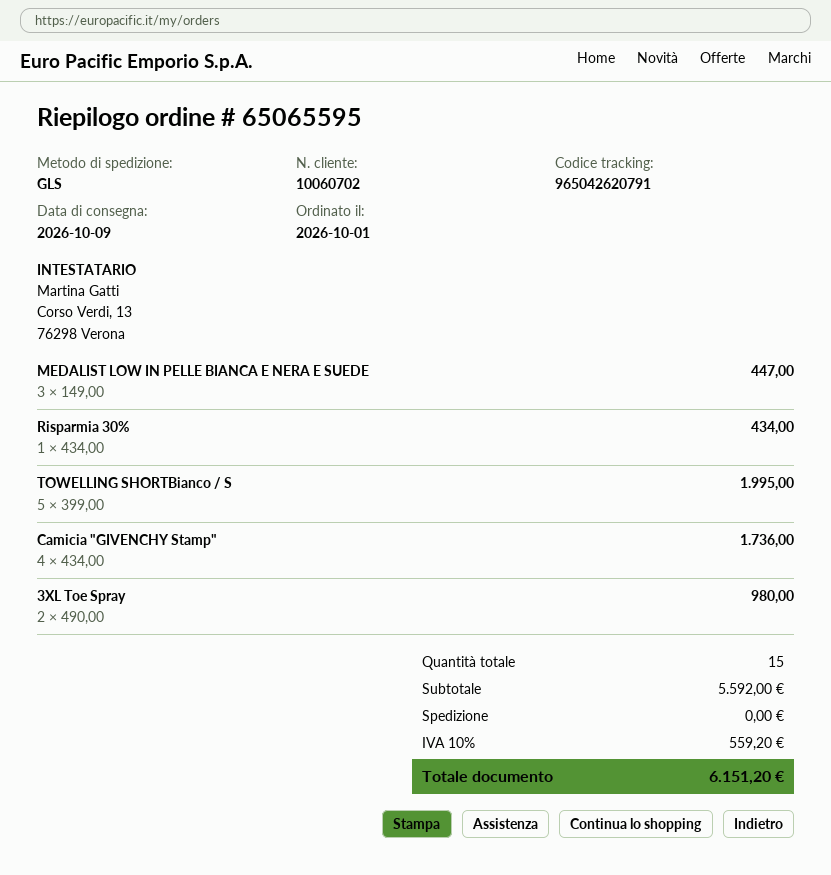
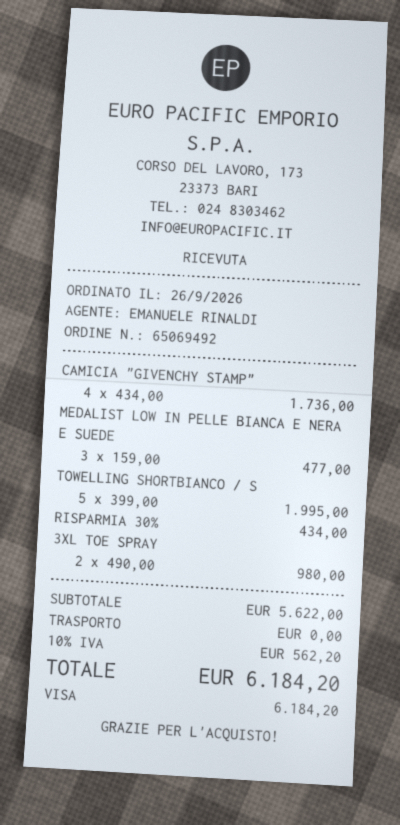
order number: 65065595 -> 65069492
order date: 2026-10-01 -> 2026-09-26
MEDALIST LOW IN PELLE BIANCA E NERA E SUEDE: 3 x 149.00 = 447.00 -> 3 x 159.00 = 477.00
subtotal: 5592.00 -> 5622.00
tax: 10% = 559.20 -> 10% = 562.20
total: 6151.20 -> 6184.20

